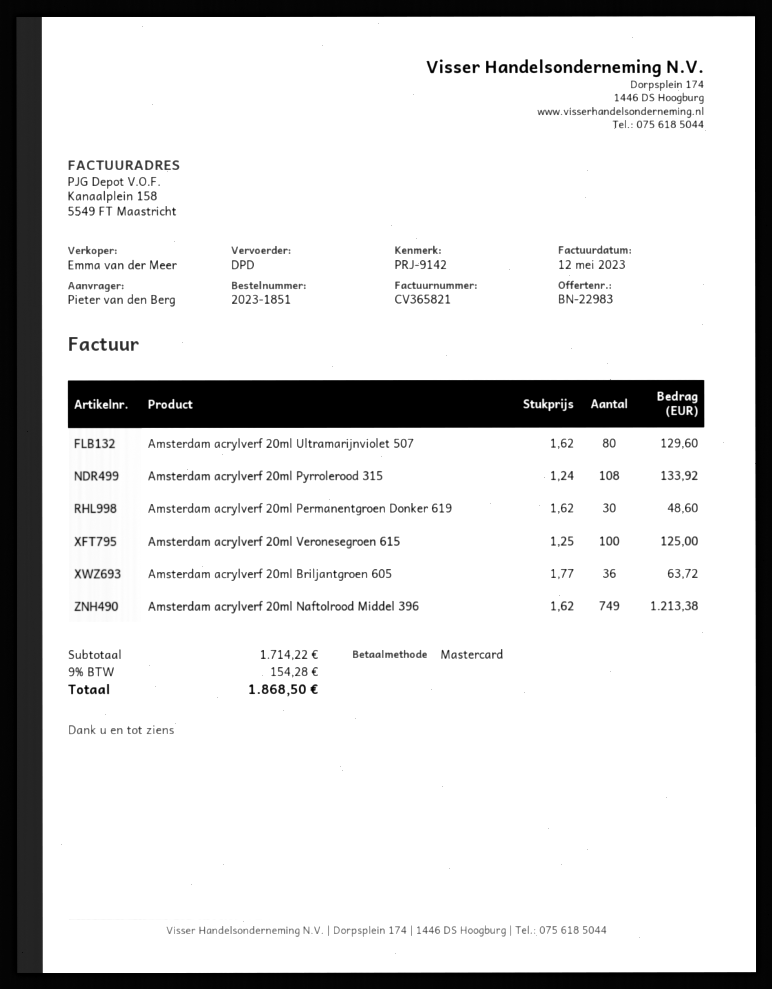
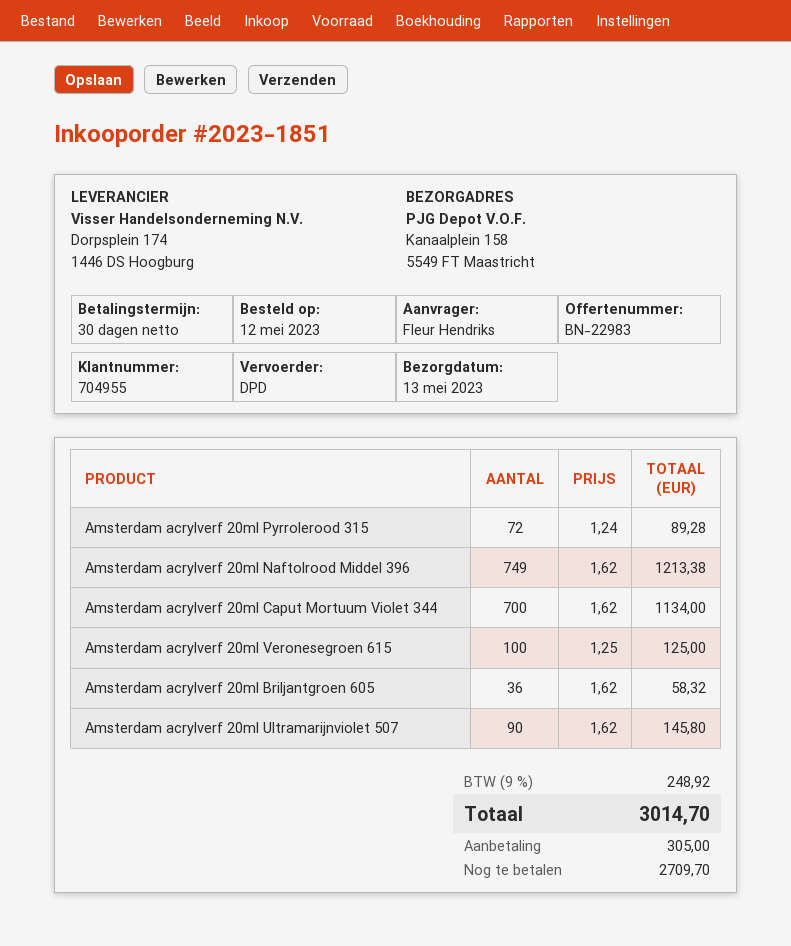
ordered by: Pieter van den Berg -> Fleur Hendriks
Amsterdam acrylverf 20ml Ultramarijnviolet 507: 80 x 1.62 = 129.60 -> 90 x 1.62 = 145.80
Amsterdam acrylverf 20ml Pyrrolerood 315: 108 x 1.24 = 133.92 -> 72 x 1.24 = 89.28
Amsterdam acrylverf 20ml Permanentgroen Donker 619: 30 x 1.62 = 48.60 -> none
Amsterdam acrylverf 20ml Briljantgroen 605: 36 x 1.77 = 63.72 -> 36 x 1.62 = 58.32
Amsterdam acrylverf 20ml Caput Mortuum Violet 344: none -> 700 x 1.62 = 1134.00
tax: 9% = 154.28 -> 9% = 248.92
total: 1868.50 -> 3014.70

